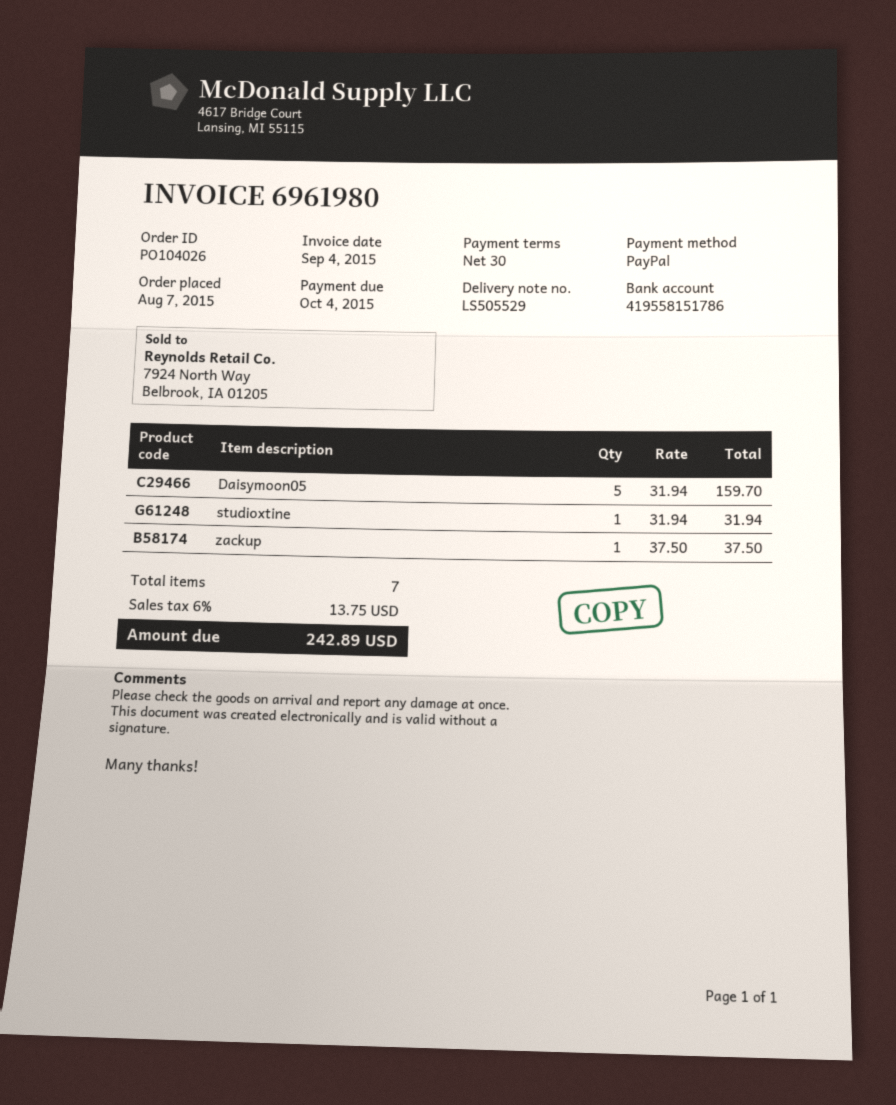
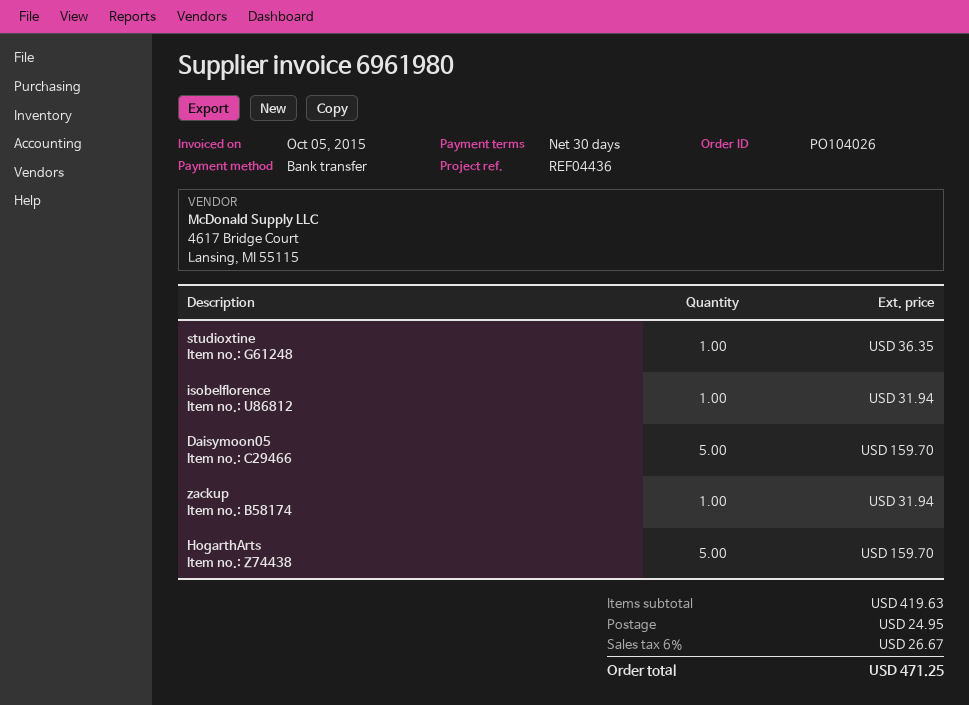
invoice date: 2015-09-04 -> 2015-10-05
payment method: PayPal -> bank transfer
studioxtine: 1 for 31.94 -> 1 for 36.35
zackup: 1 for 37.50 -> 1 for 31.94
isobelflorence: none -> 1 for 31.94
HogarthArts: none -> 5 for 159.70
shipping: none -> 24.95
tax: 6% = 13.75 -> 6% = 26.67
total: 242.89 -> 471.25

